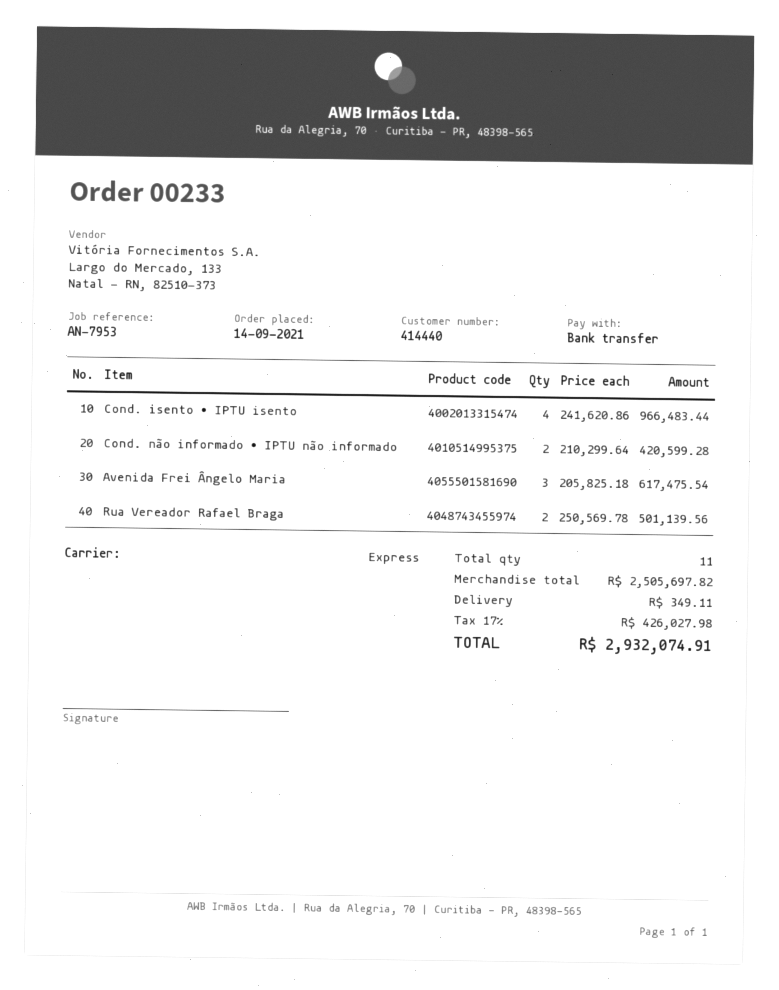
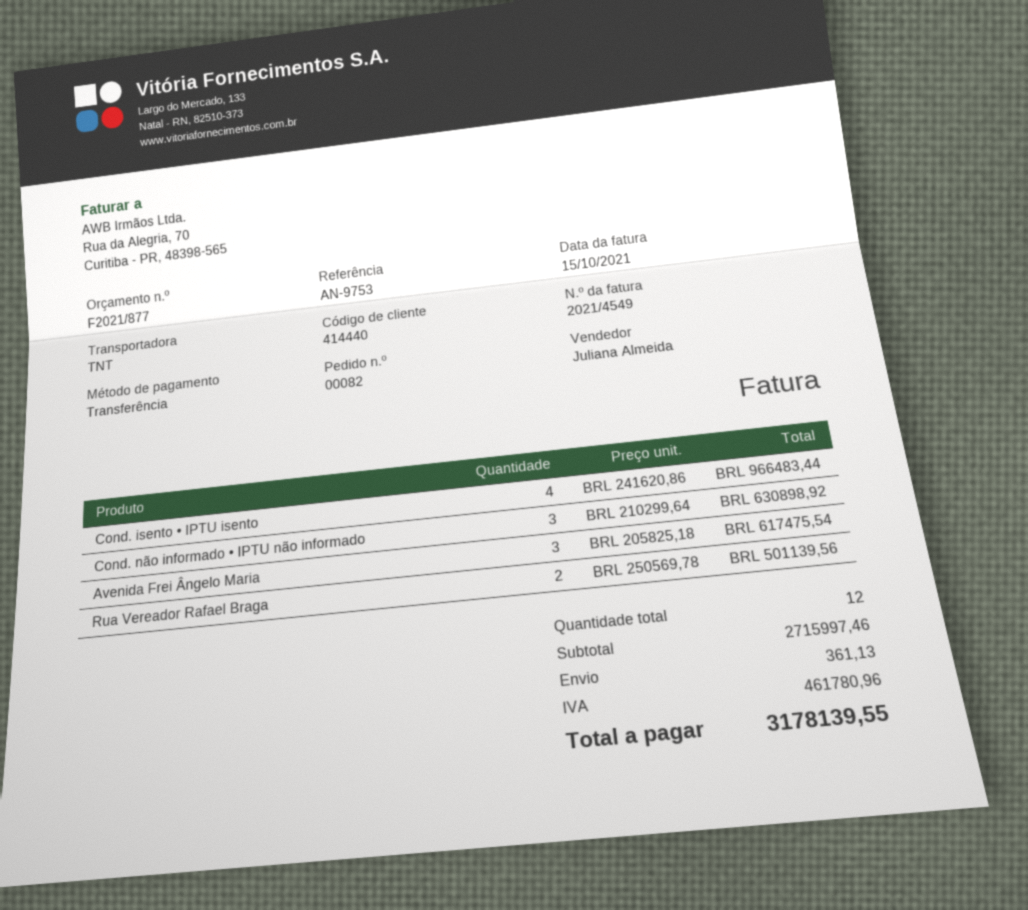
order number: 00233 -> 00082
reference: AN-7953 -> AN-9753
shipping method: express -> TNT
Cond. não informado • IPTU não informado: 2 x 210299.64 = 420599.28 -> 3 x 210299.64 = 630898.92
total quantity: 11 -> 12
subtotal: 2505697.82 -> 2715997.46
shipping: 349.11 -> 361.13
tax: 426027.98 -> 461780.96
total: 2932074.91 -> 3178139.55

